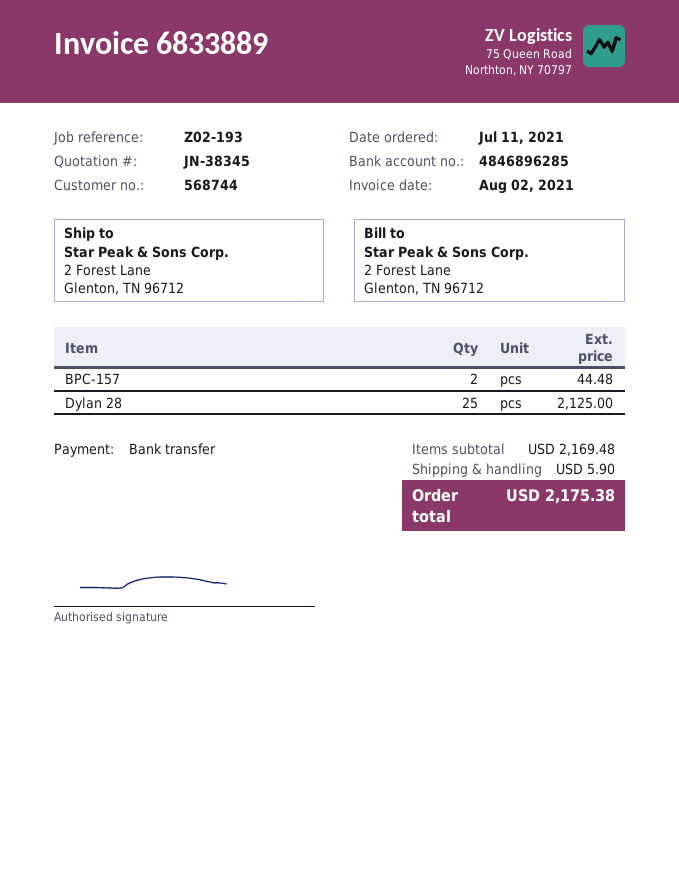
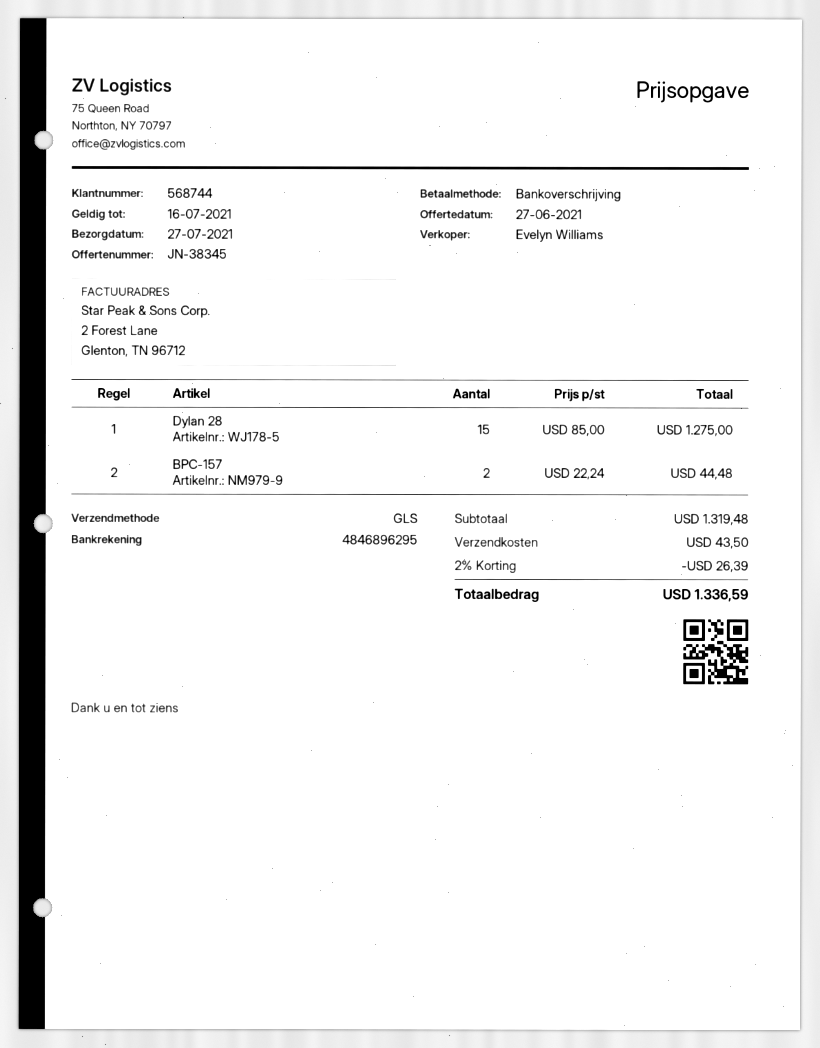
bank account: 4846896285 -> 4846896295
Dylan 28: 25 for 2125.00 -> 15 for 1275.00
subtotal: 2169.48 -> 1319.48
discount: none -> 2% = 26.39
shipping: 5.90 -> 43.50
total: 2175.38 -> 1336.59

